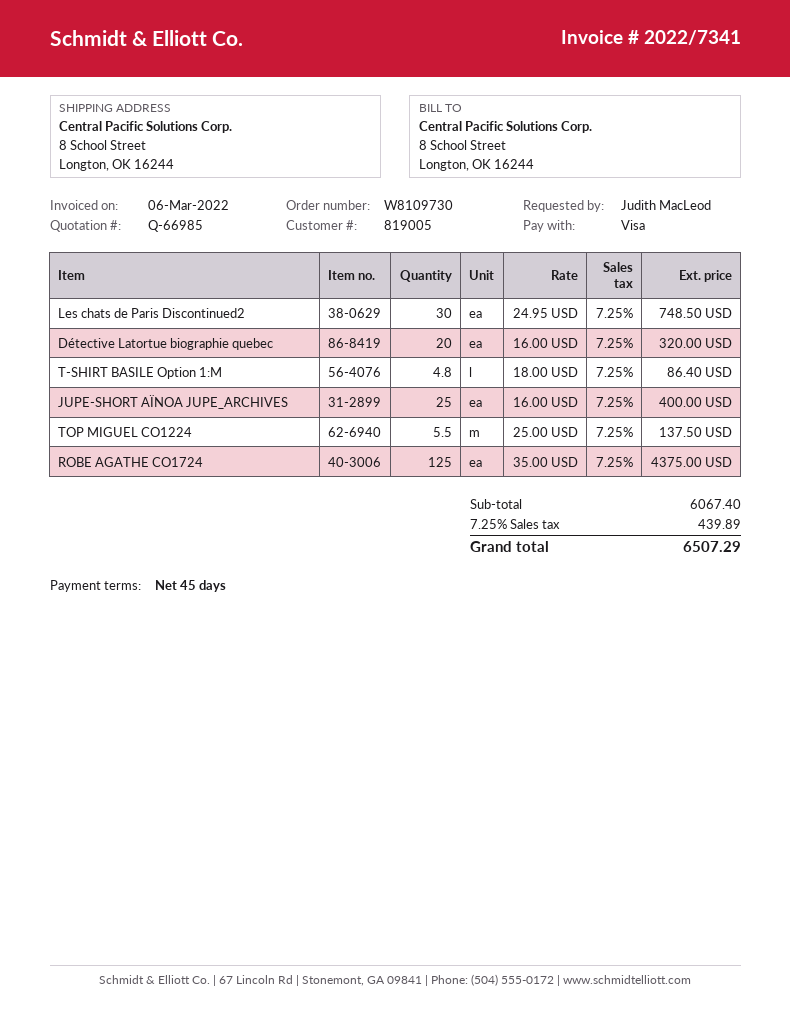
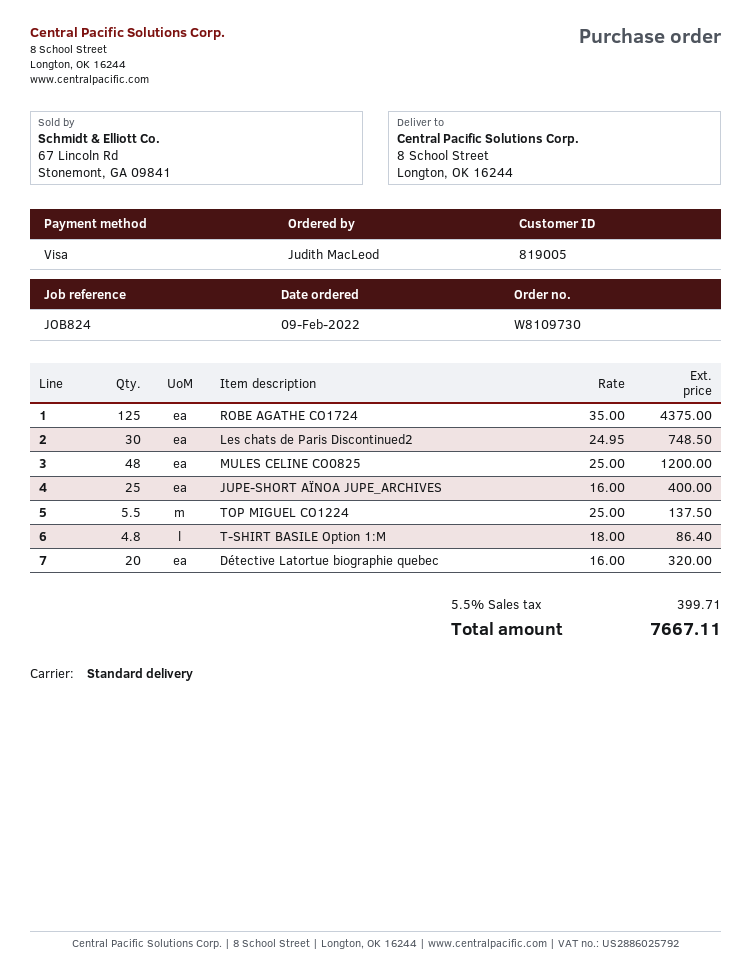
MULES CELINE CO0825: none -> 48 x 25.00 = 1200.00
tax: 7.25% = 439.89 -> 5.5% = 399.71
total: 6507.29 -> 7667.11

